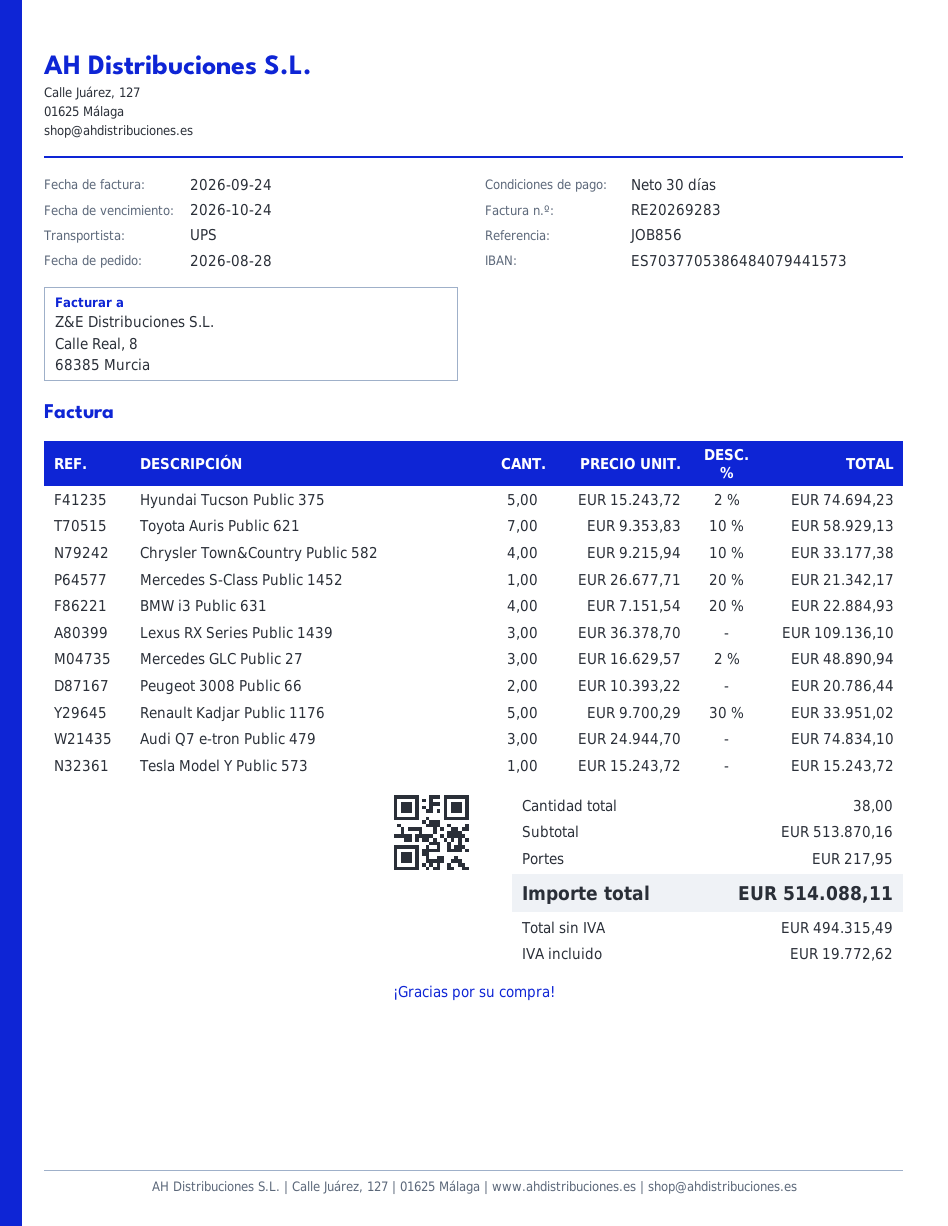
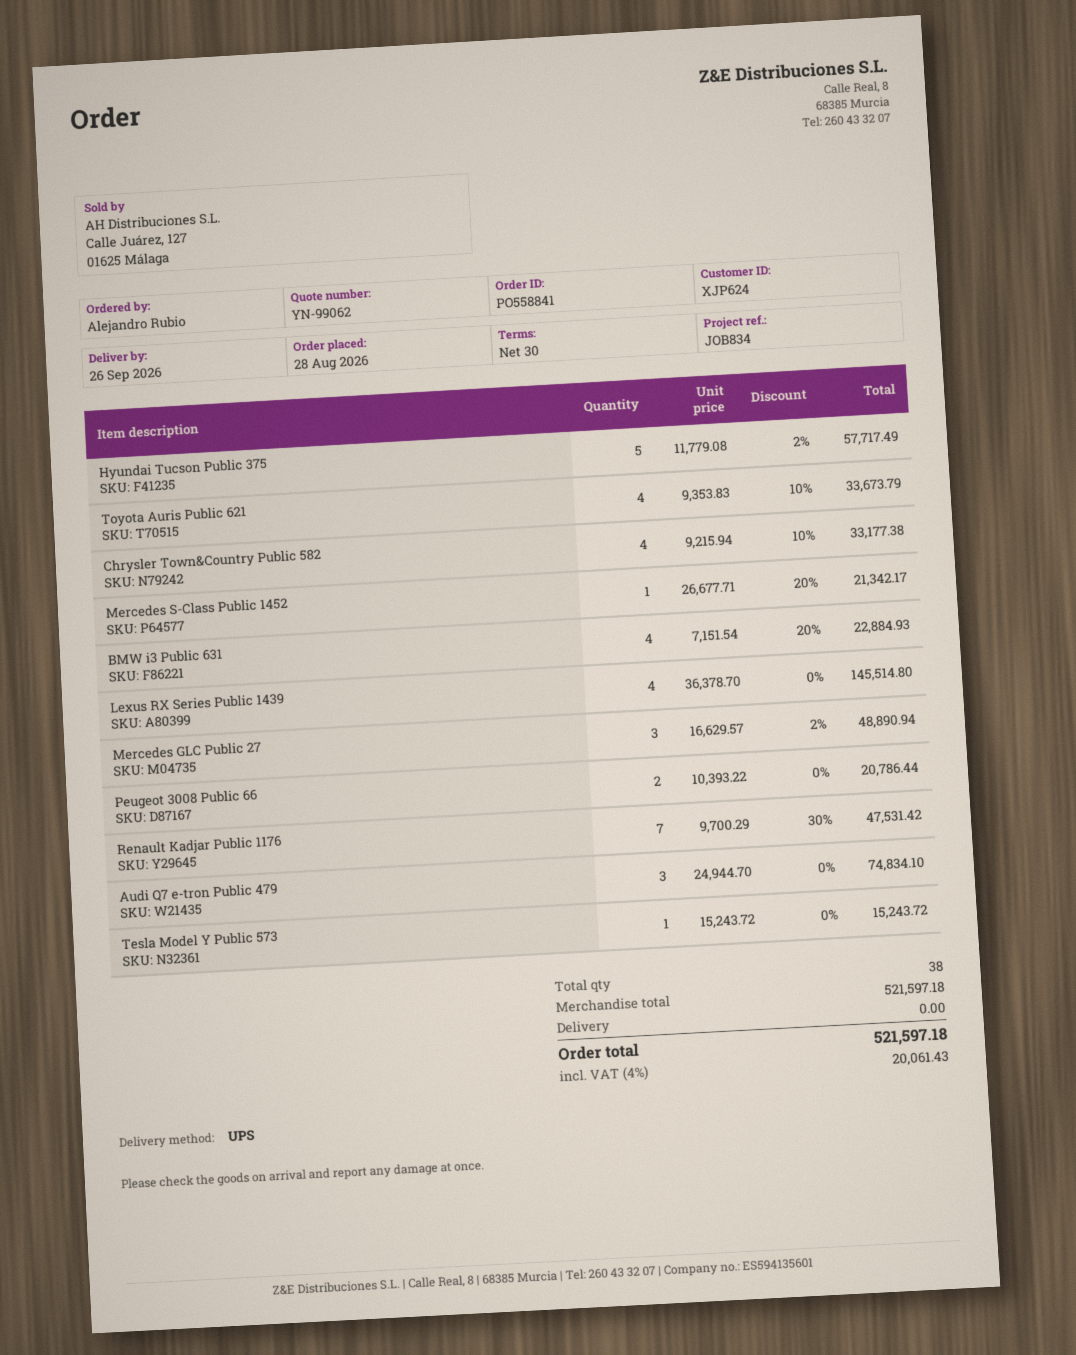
reference: JOB856 -> JOB834
Hyundai Tucson Public 375: 5 x 15243.72 - 2% = 74694.23 -> 5 x 11779.08 - 2% = 57717.49
Toyota Auris Public 621: 7 x 9353.83 - 10% = 58929.13 -> 4 x 9353.83 - 10% = 33673.79
Lexus RX Series Public 1439: 3 x 36378.70 = 109136.10 -> 4 x 36378.70 = 145514.80
Renault Kadjar Public 1176: 5 x 9700.29 - 30% = 33951.02 -> 7 x 9700.29 - 30% = 47531.42
subtotal: 513870.16 -> 521597.18
shipping: 217.95 -> 0.00
tax: 19772.62 -> 20061.43
total: 514088.11 -> 521597.18

